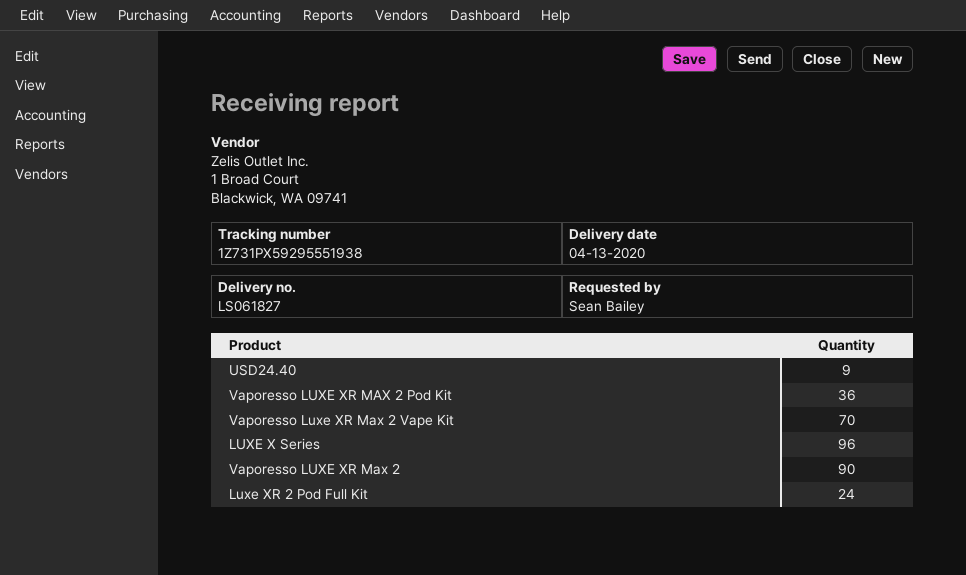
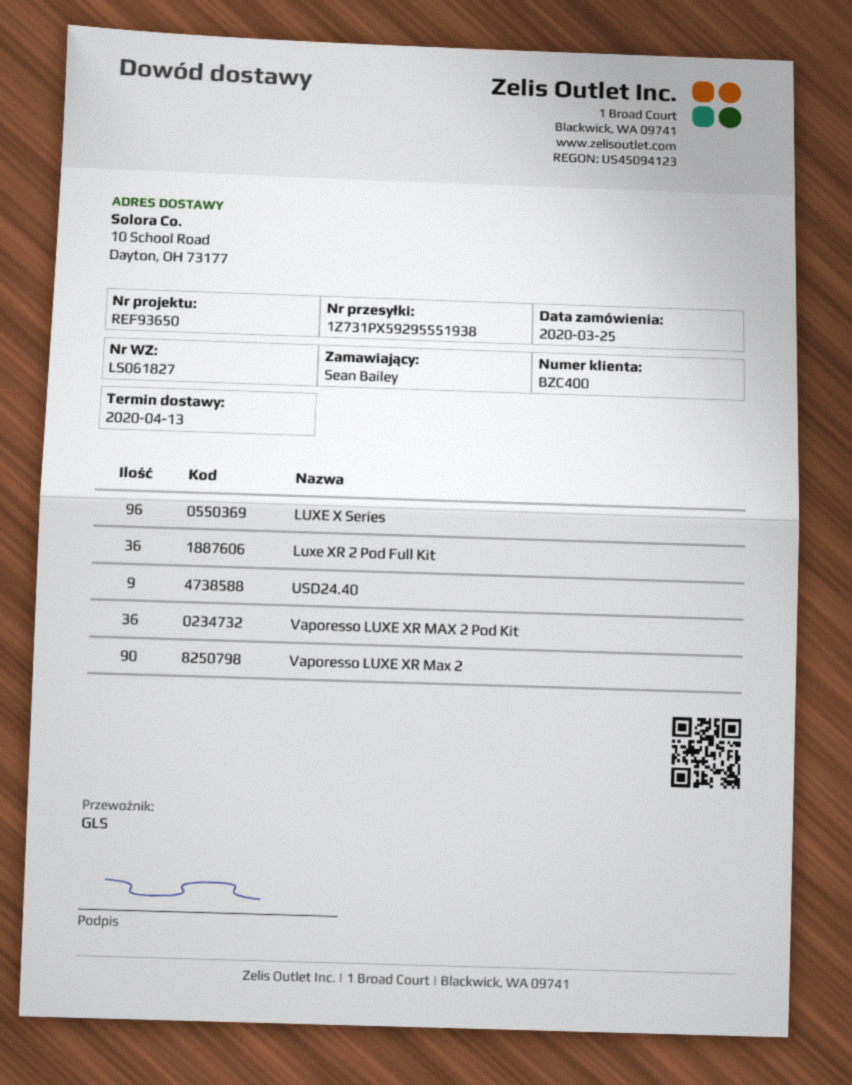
Vaporesso Luxe XR Max 2 Vape Kit: 70 -> none
Luxe XR 2 Pod Full Kit: 24 -> 36

